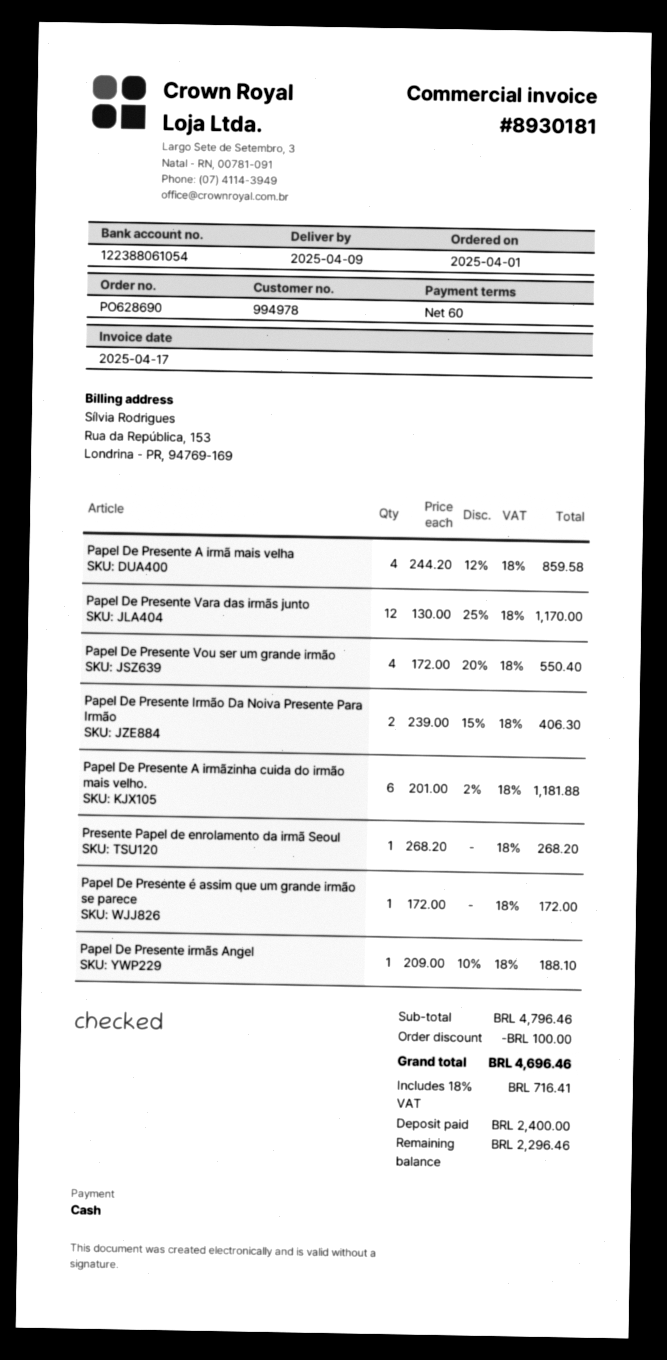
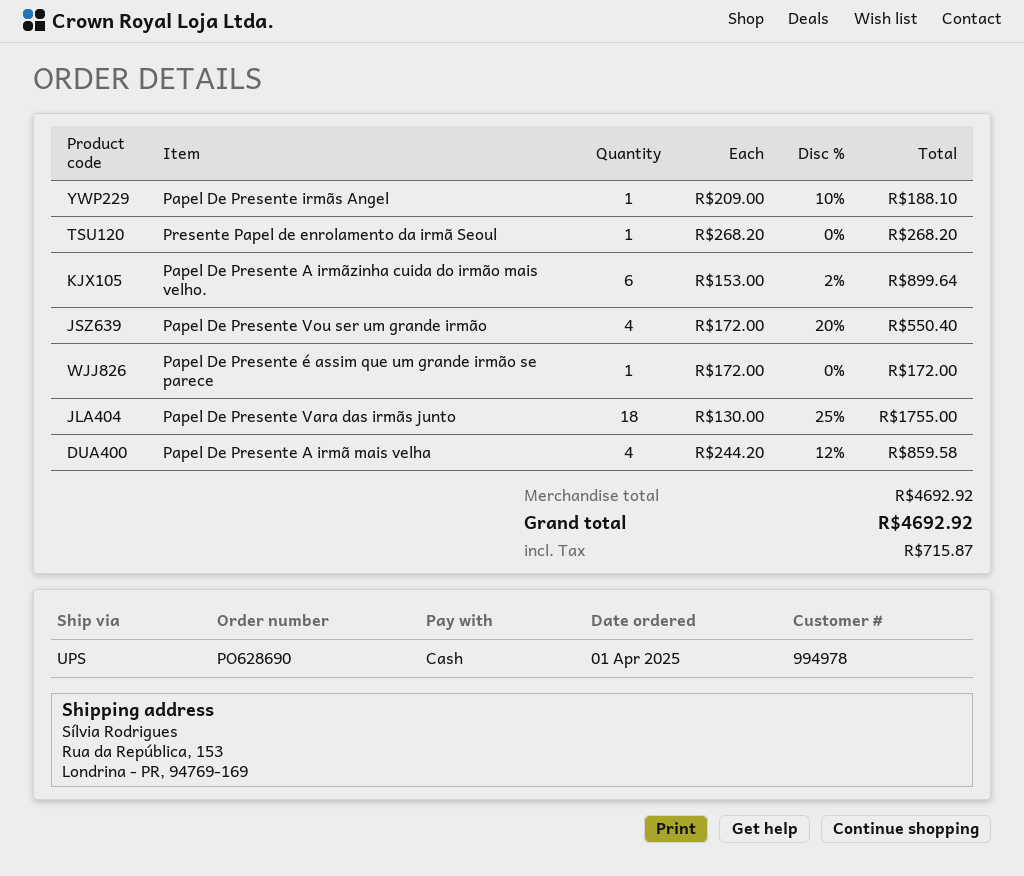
Papel De Presente Vara das irmãs junto: 12 x 130.00 - 25% = 1170.00 -> 18 x 130.00 - 25% = 1755.00
Papel De Presente Irmão Da Noiva Presente Para Irmão: 2 x 239.00 - 15% = 406.30 -> none
Papel De Presente A irmãzinha cuida do irmão mais velho.: 6 x 201.00 - 2% = 1181.88 -> 6 x 153.00 - 2% = 899.64
subtotal: 4796.46 -> 4692.92
discount: 100.00 -> none
tax: 716.41 -> 715.87
total: 4696.46 -> 4692.92

